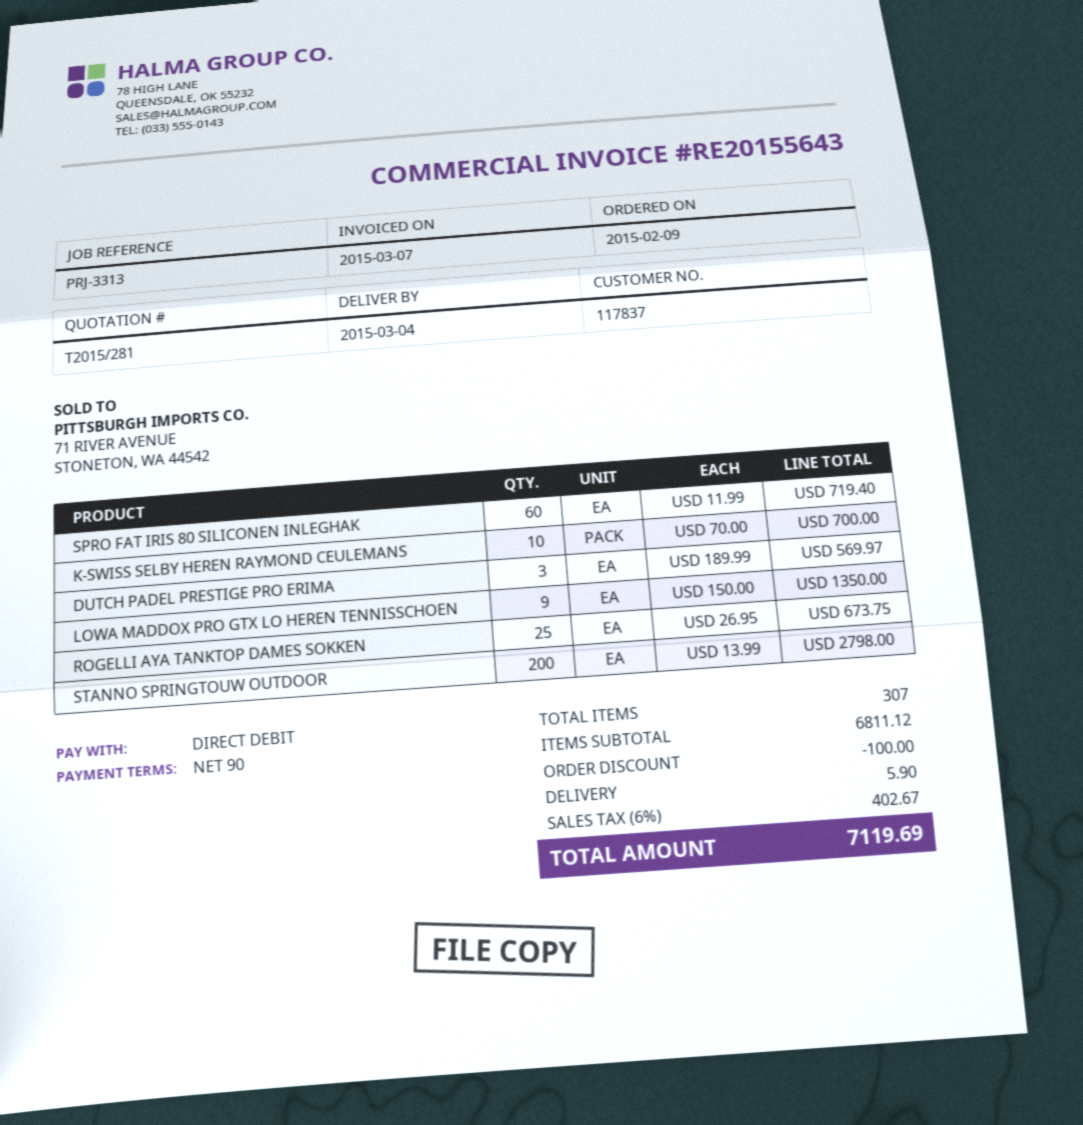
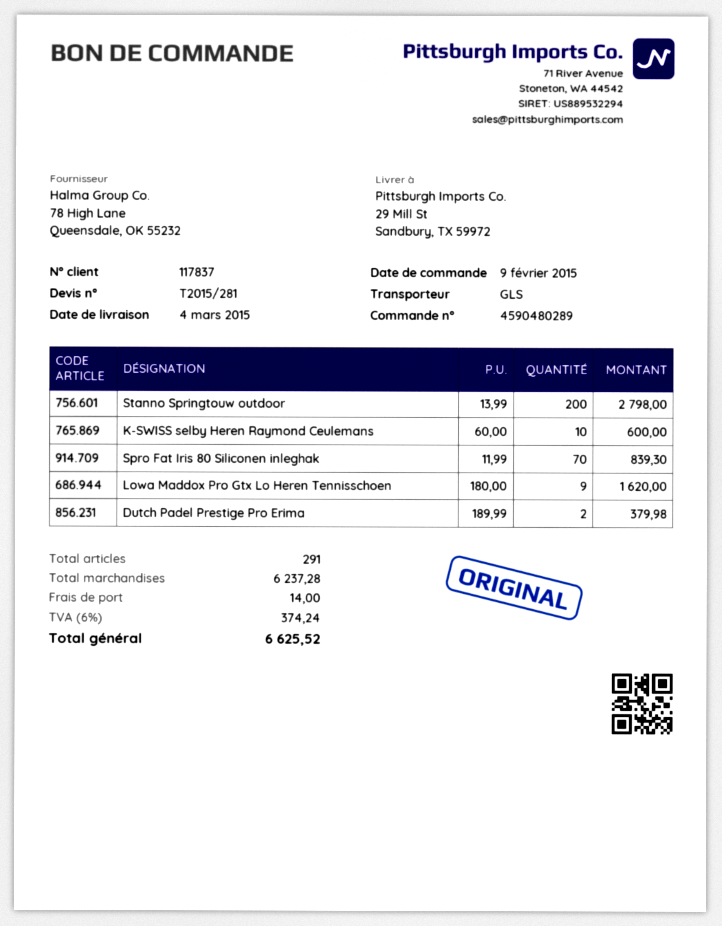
SPRO FAT IRIS 80 SILICONEN INLEGHAK: 60 x 11.99 = 719.40 -> 70 x 11.99 = 839.30
K-SWISS SELBY HEREN RAYMOND CEULEMANS: 10 x 70.00 = 700.00 -> 10 x 60.00 = 600.00
DUTCH PADEL PRESTIGE PRO ERIMA: 3 x 189.99 = 569.97 -> 2 x 189.99 = 379.98
LOWA MADDOX PRO GTX LO HEREN TENNISSCHOEN: 9 x 150.00 = 1350.00 -> 9 x 180.00 = 1620.00
ROGELLI AYA TANKTOP DAMES SOKKEN: 25 x 26.95 = 673.75 -> none
total quantity: 307 -> 291
subtotal: 6811.12 -> 6237.28
discount: 100.00 -> none
shipping: 5.90 -> 14.00
tax: 6% = 402.67 -> 6% = 374.24
total: 7119.69 -> 6625.52

